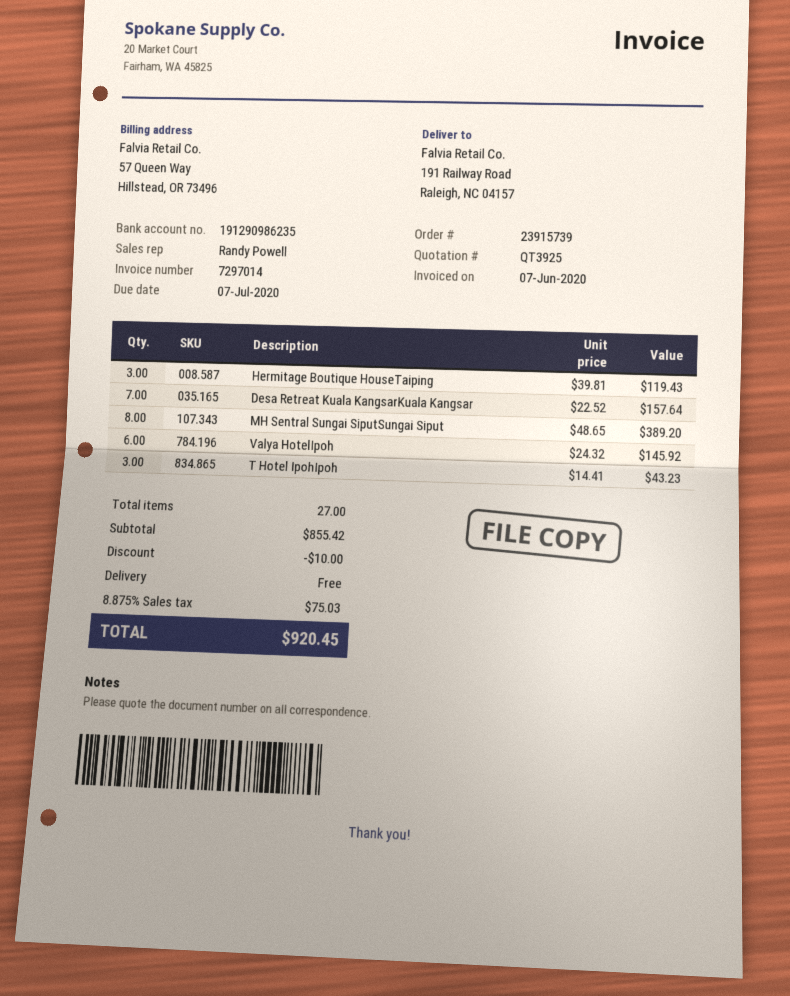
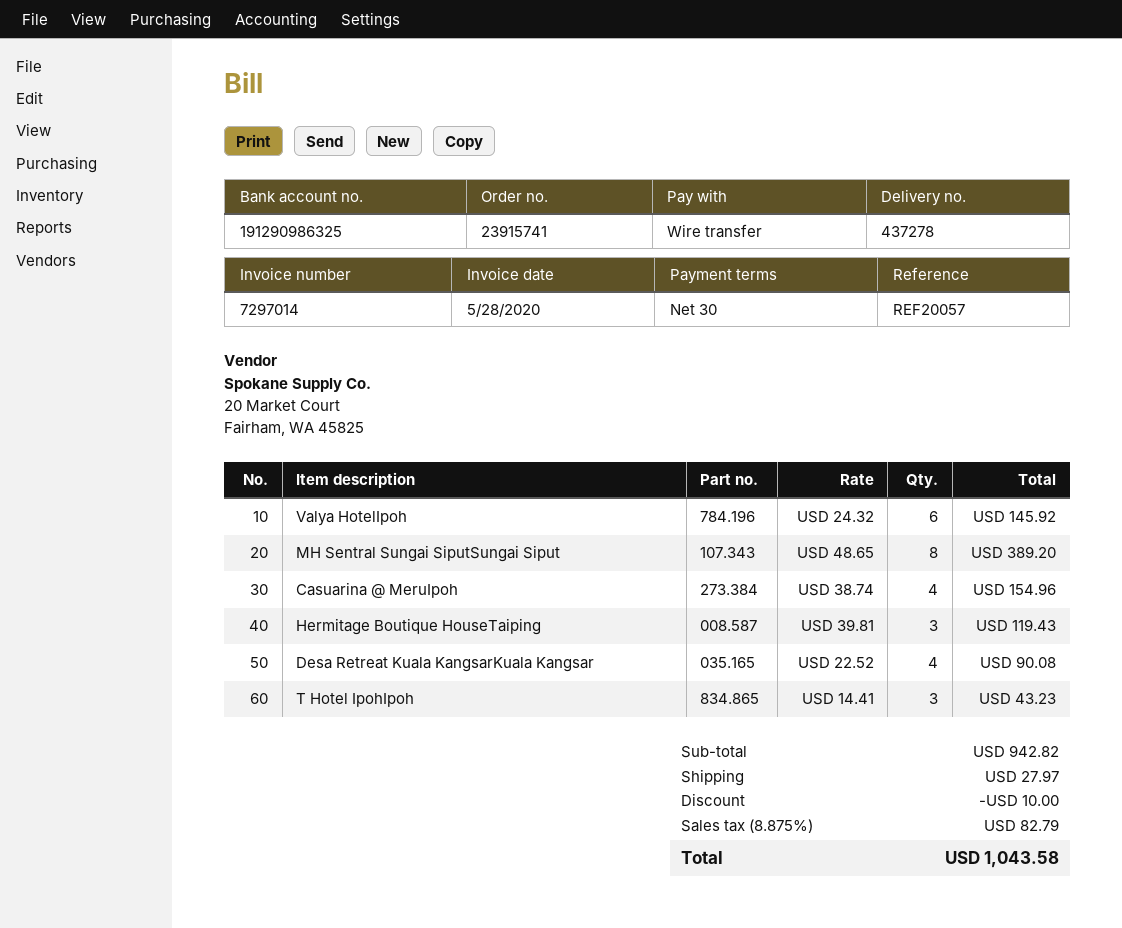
order number: 23915739 -> 23915741
invoice date: 2020-06-07 -> 2020-05-28
bank account: 191290986235 -> 191290986325
Desa Retreat Kuala KangsarKuala Kangsar: 7 x 22.52 = 157.64 -> 4 x 22.52 = 90.08
Casuarina @ MeruIpoh: none -> 4 x 38.74 = 154.96
subtotal: 855.42 -> 942.82
shipping: 0.00 -> 27.97
tax: 8.875% = 75.03 -> 8.875% = 82.79
total: 920.45 -> 1043.58

